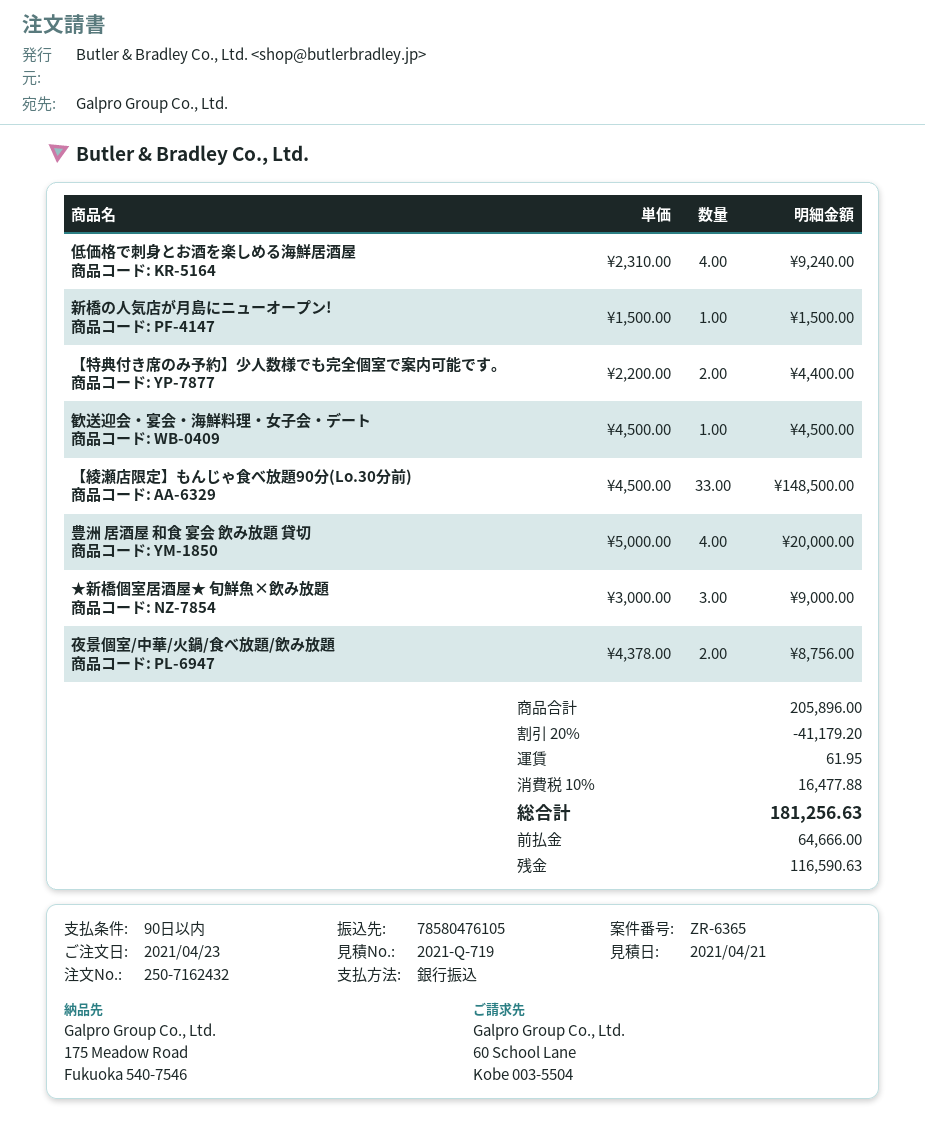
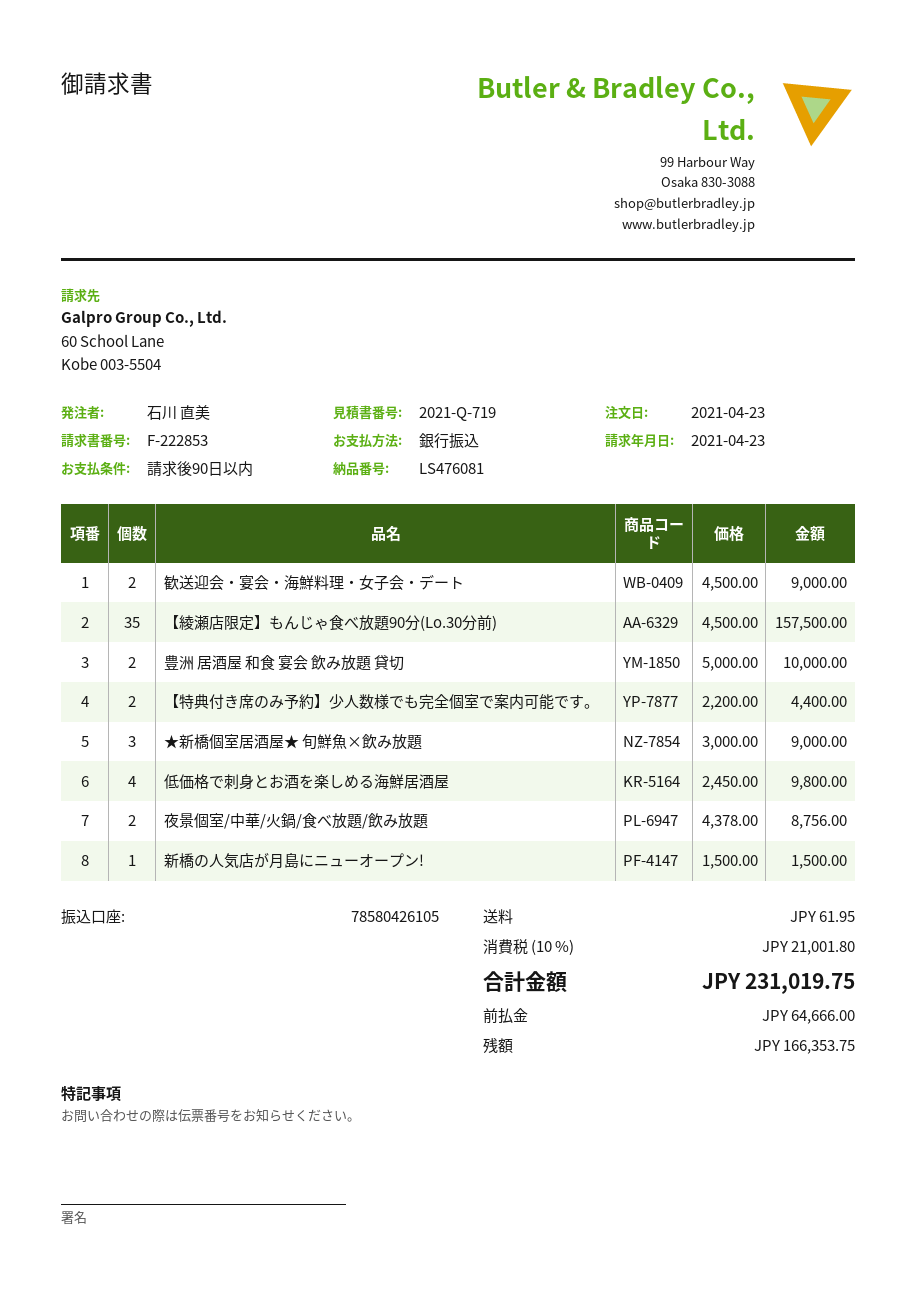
bank account: 78580476105 -> 78580426105
低価格で刺身とお酒を楽しめる海鮮居酒屋: 4 x 2310.00 = 9240.00 -> 4 x 2450.00 = 9800.00
歓送迎会・宴会・海鮮料理・女子会・デート: 1 x 4500.00 = 4500.00 -> 2 x 4500.00 = 9000.00
【綾瀬店限定】もんじゃ食べ放題90分(Lo.30分前): 33 x 4500.00 = 148500.00 -> 35 x 4500.00 = 157500.00
豊洲 居酒屋 和食 宴会 飲み放題 貸切: 4 x 5000.00 = 20000.00 -> 2 x 5000.00 = 10000.00
discount: 20% = 41179.20 -> none
tax: 10% = 16477.88 -> 10% = 21001.80
total: 181256.63 -> 231019.75
balance: 116590.63 -> 166353.75

